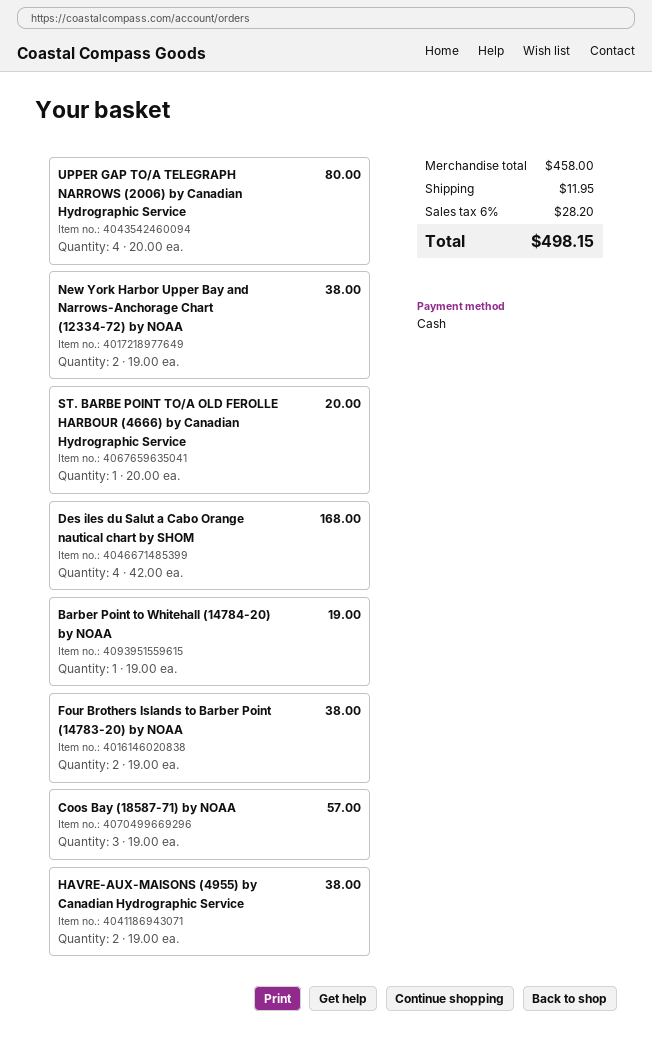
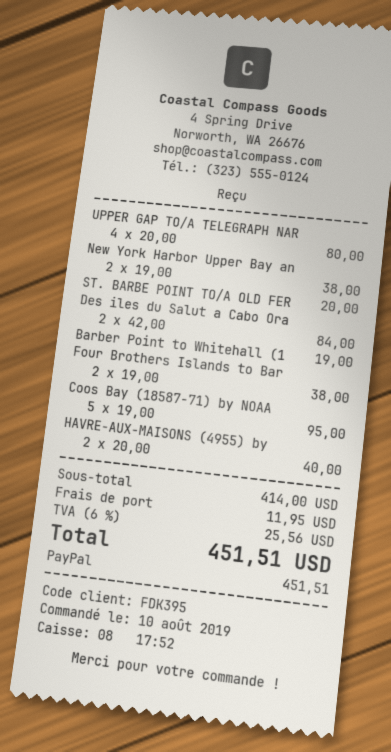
payment method: cash -> PayPal
Des iles du Salut a Cabo Orange nautical chart by SHOM: 4 x 42.00 = 168.00 -> 2 x 42.00 = 84.00
Coos Bay (18587-71) by NOAA: 3 x 19.00 = 57.00 -> 5 x 19.00 = 95.00
HAVRE-AUX-MAISONS (4955) by Canadian Hydrographic Service: 2 x 19.00 = 38.00 -> 2 x 20.00 = 40.00
subtotal: 458.00 -> 414.00
tax: 6% = 28.20 -> 6% = 25.56
total: 498.15 -> 451.51

